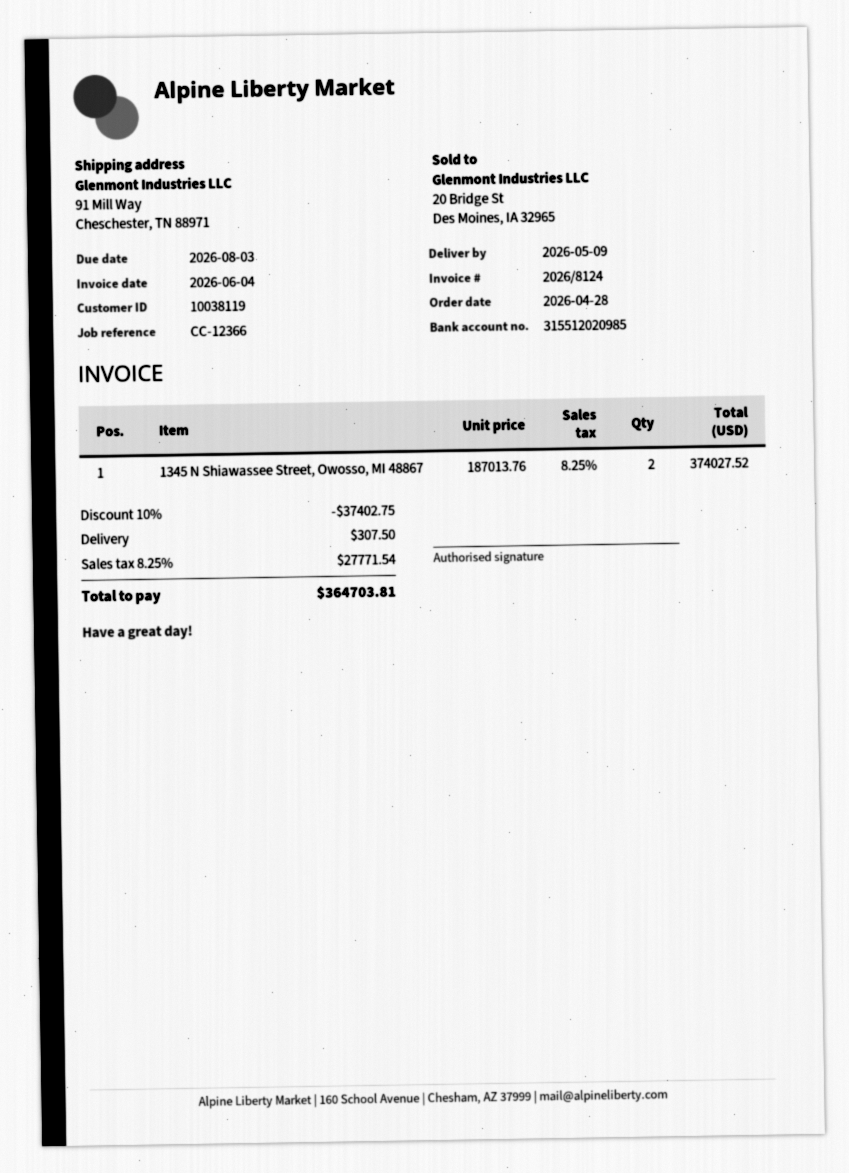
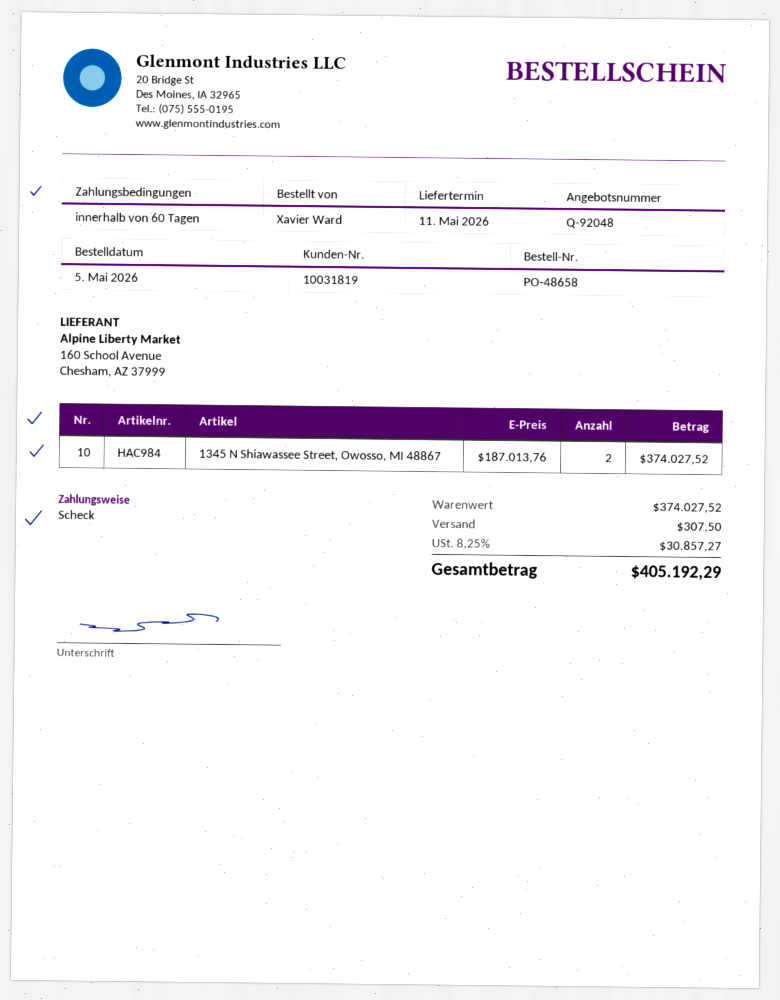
order date: 2026-04-28 -> 2026-05-05
delivery date: 2026-05-09 -> 2026-05-11
customer number: 10038119 -> 10031819
discount: 10% = 37402.75 -> none
tax: 8.25% = 27771.54 -> 8.25% = 30857.27
total: 364703.81 -> 405192.29

